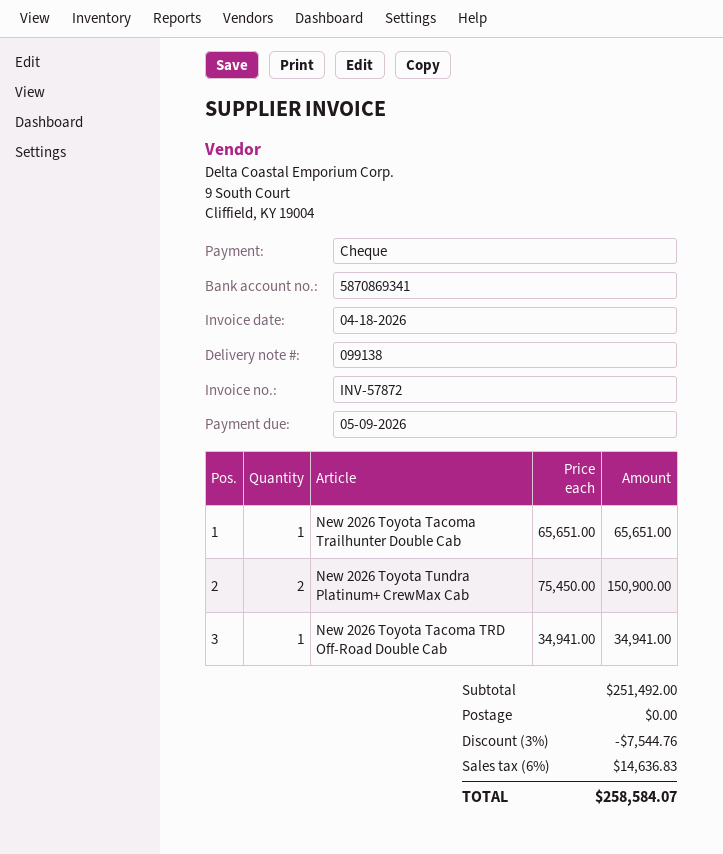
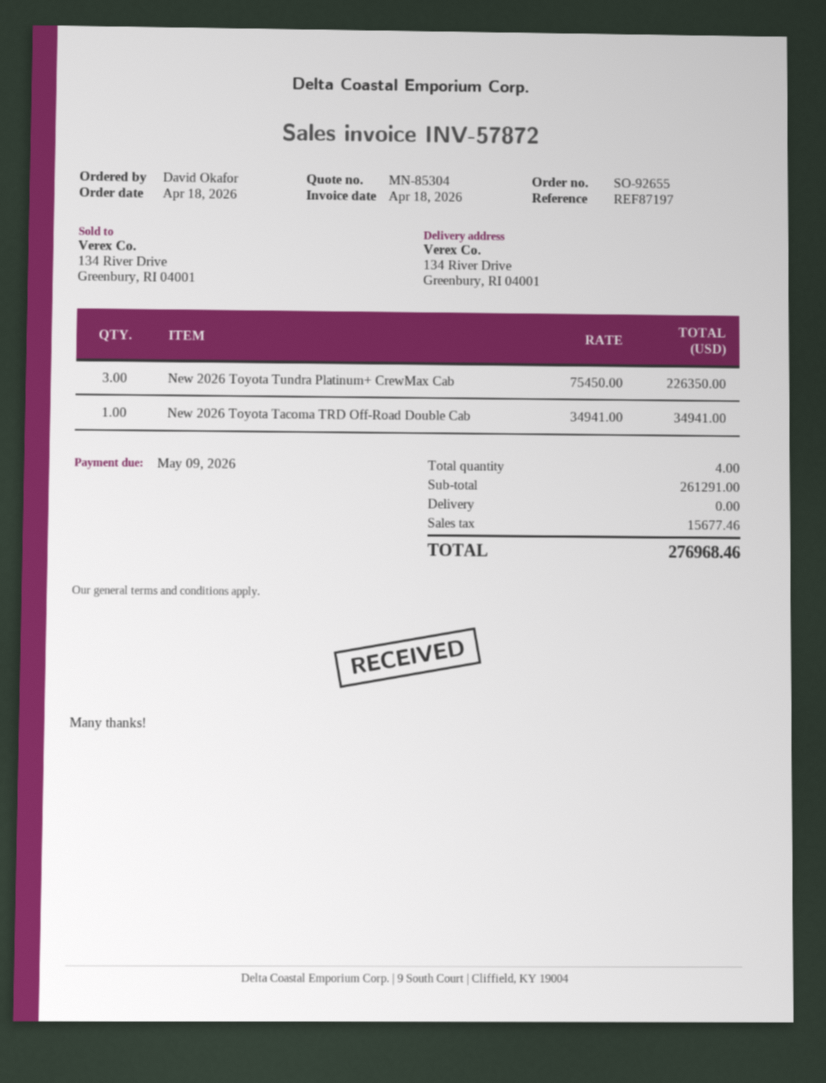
New 2026 Toyota Tacoma Trailhunter Double Cab: 1 x 65651.00 = 65651.00 -> none
New 2026 Toyota Tundra Platinum+ CrewMax Cab: 2 x 75450.00 = 150900.00 -> 3 x 75450.00 = 226350.00
subtotal: 251492.00 -> 261291.00
discount: 3% = 7544.76 -> none
tax: 14636.83 -> 15677.46
total: 258584.07 -> 276968.46

